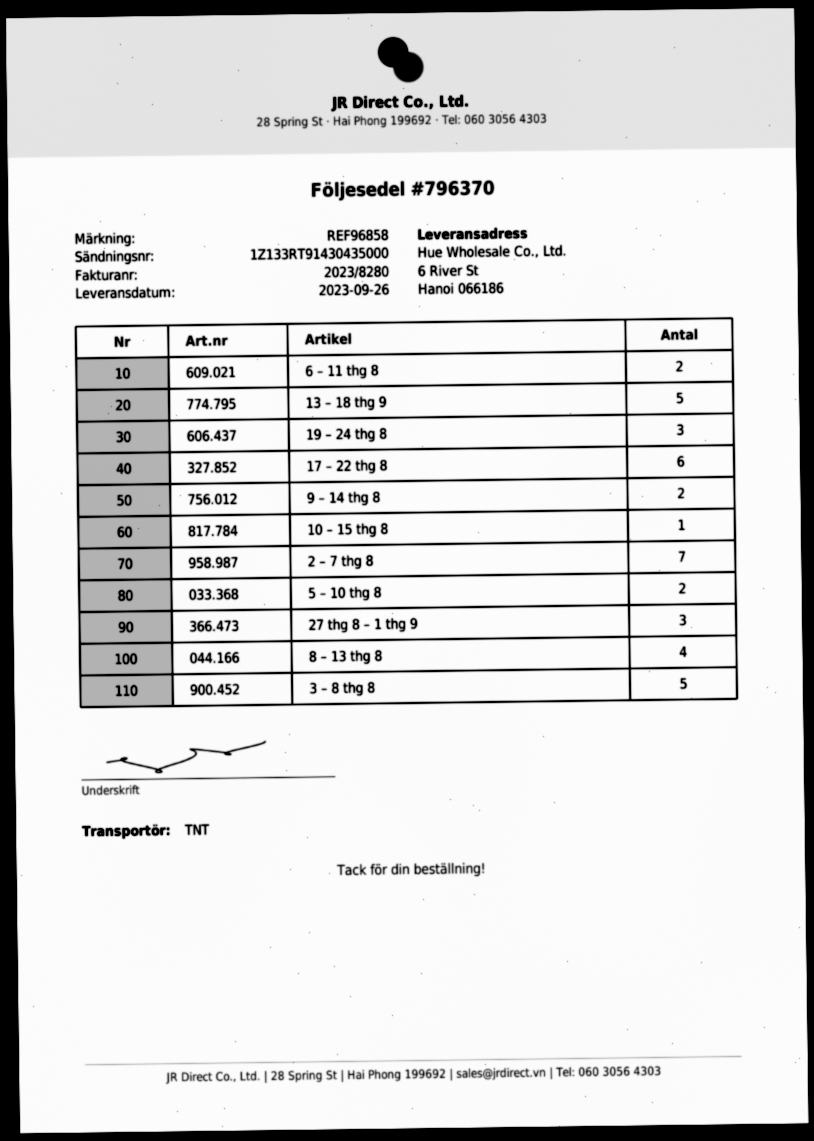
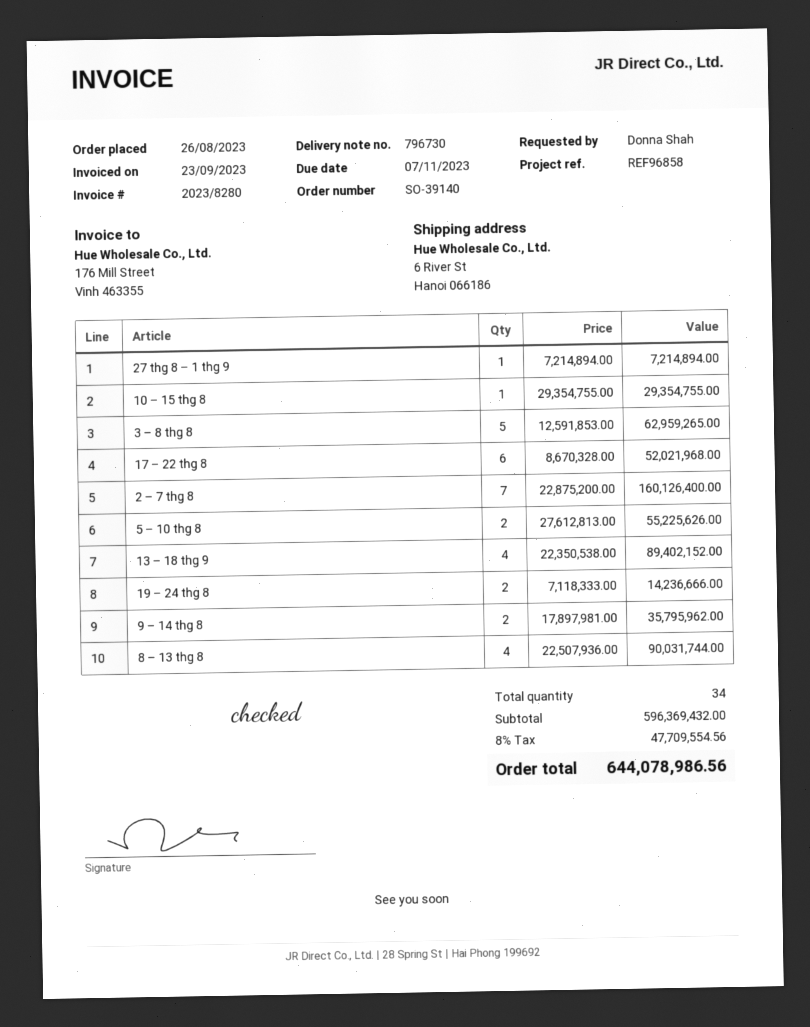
delivery note number: 796370 -> 796730
6 – 11 thg 8: 2 -> none
13 – 18 thg 9: 5 -> 4
19 – 24 thg 8: 3 -> 2
27 thg 8 – 1 thg 9: 3 -> 1

